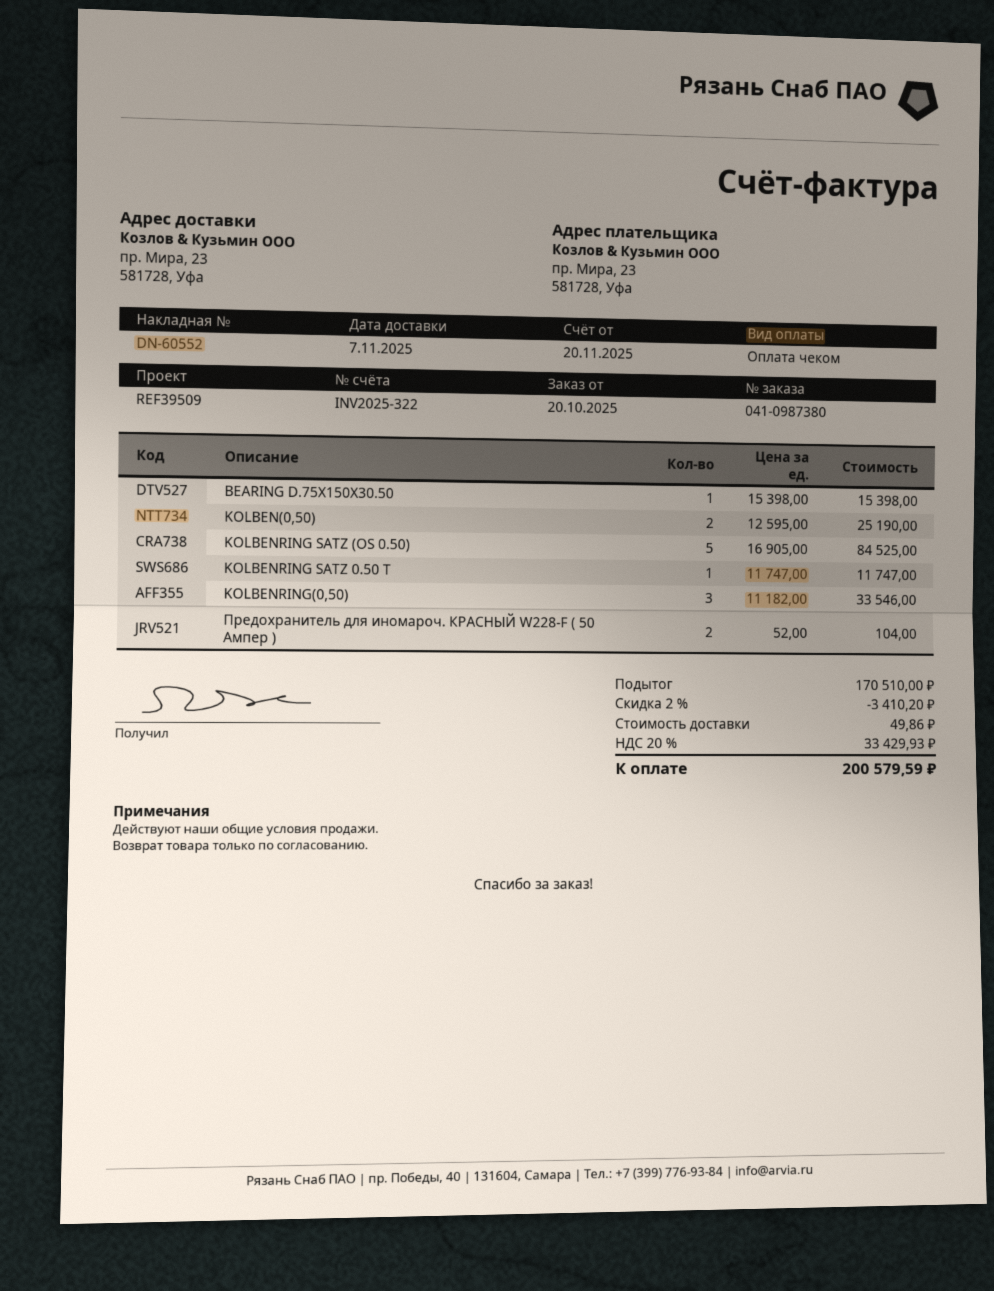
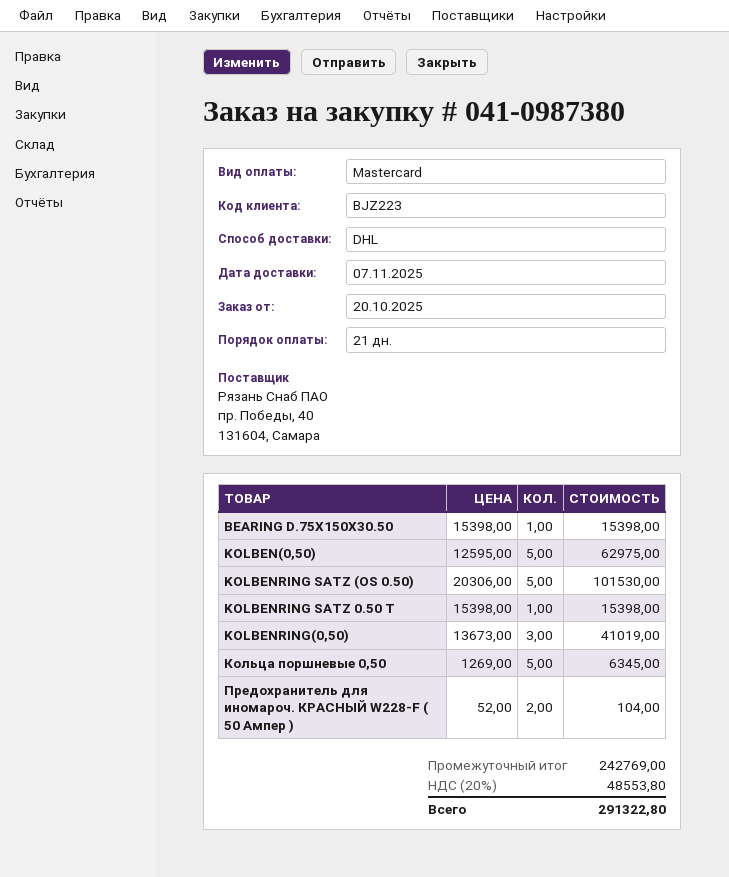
payment method: cheque -> Mastercard
KOLBEN(0,50): 2 x 12595.00 = 25190.00 -> 5 x 12595.00 = 62975.00
KOLBENRING SATZ (OS 0.50): 5 x 16905.00 = 84525.00 -> 5 x 20306.00 = 101530.00
KOLBENRING SATZ 0.50 T: 1 x 11747.00 = 11747.00 -> 1 x 15398.00 = 15398.00
KOLBENRING(0,50): 3 x 11182.00 = 33546.00 -> 3 x 13673.00 = 41019.00
Кольца поршневые 0,50: none -> 5 x 1269.00 = 6345.00
subtotal: 170510.00 -> 242769.00
discount: 2% = 3410.20 -> none
shipping: 49.86 -> none
tax: 20% = 33429.93 -> 20% = 48553.80
total: 200579.59 -> 291322.80

